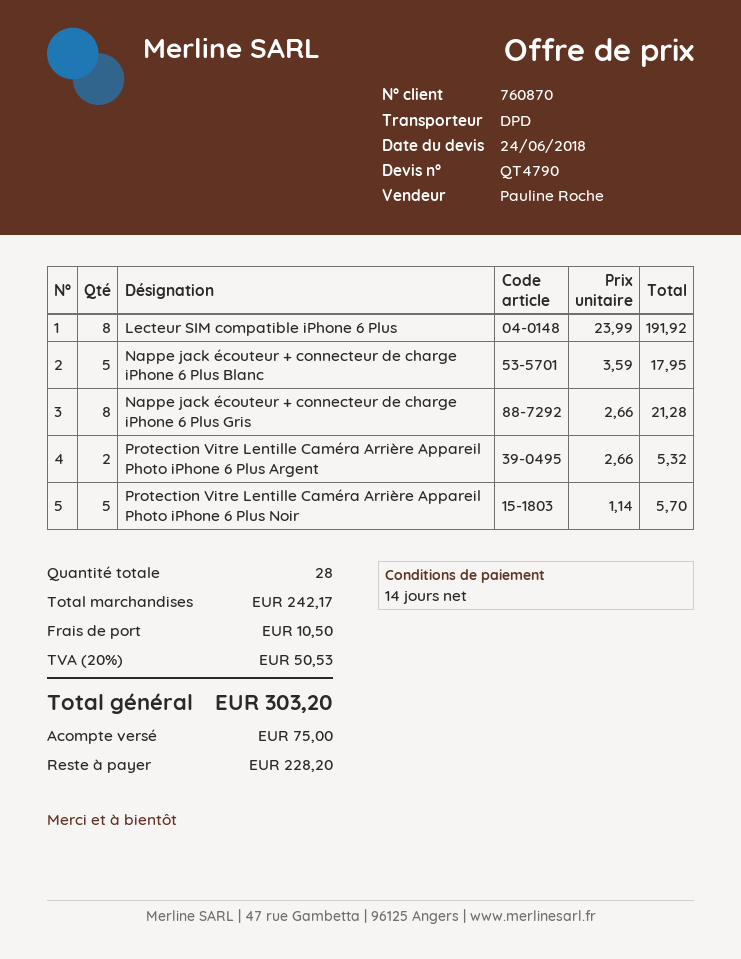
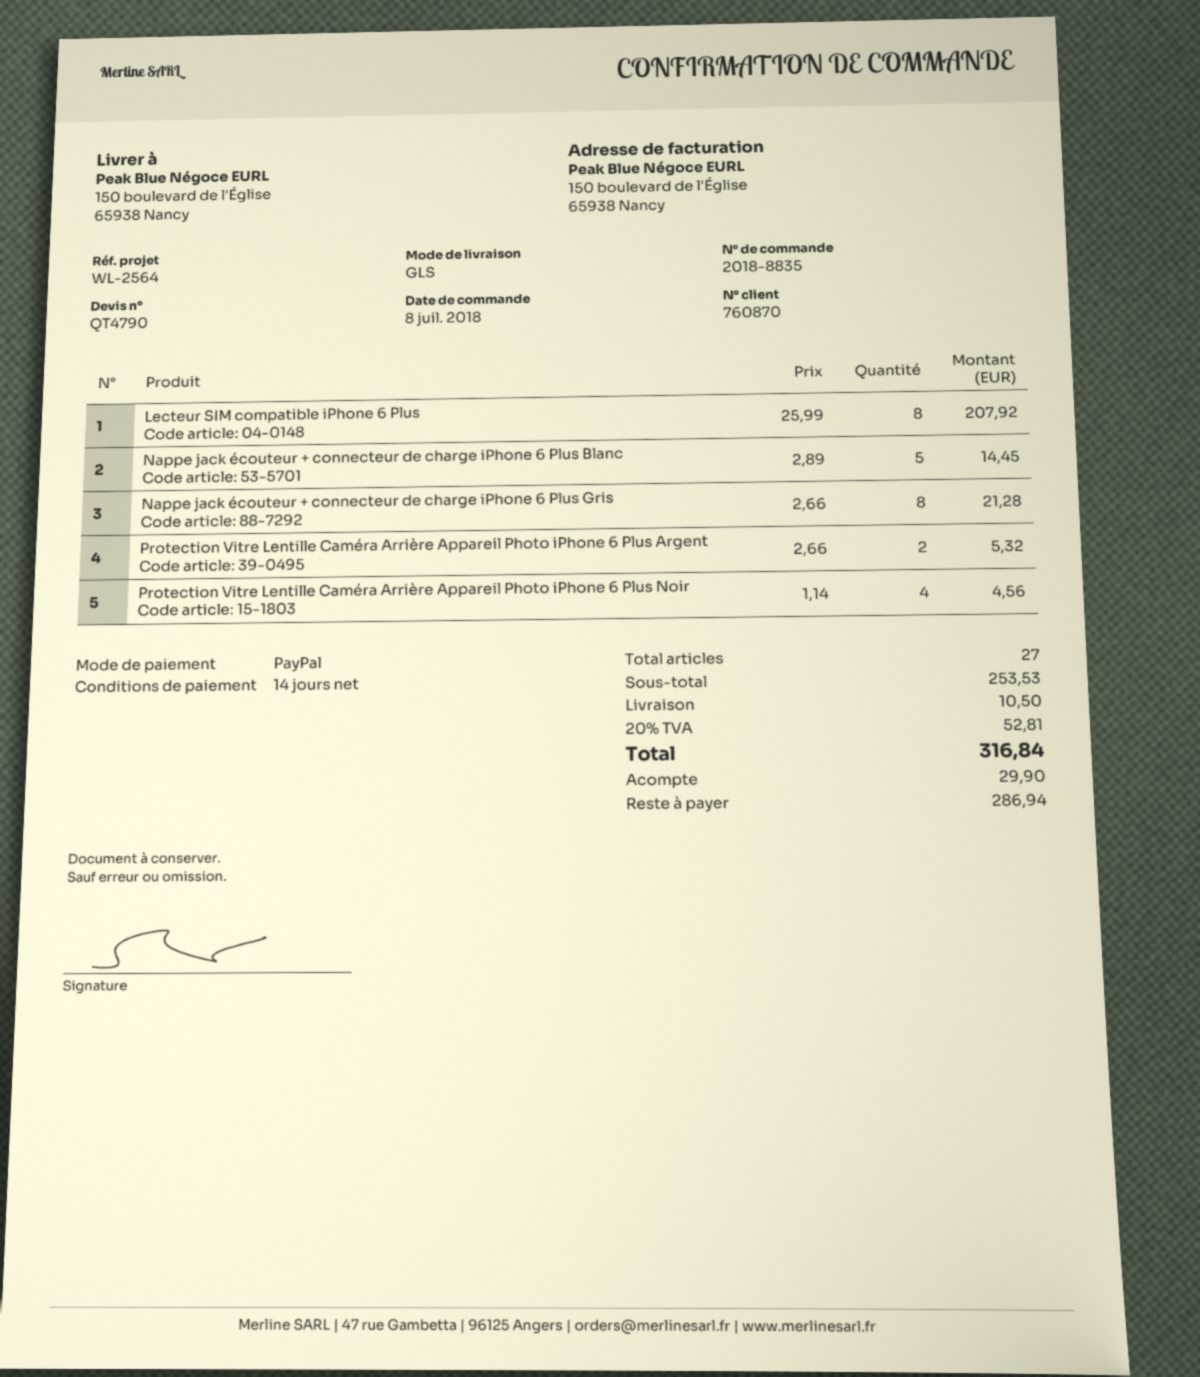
shipping method: DPD -> GLS
Lecteur SIM compatible iPhone 6 Plus: 8 x 23.99 = 191.92 -> 8 x 25.99 = 207.92
Nappe jack écouteur + connecteur de charge iPhone 6 Plus Blanc: 5 x 3.59 = 17.95 -> 5 x 2.89 = 14.45
Protection Vitre Lentille Caméra Arrière Appareil Photo iPhone 6 Plus Noir: 5 x 1.14 = 5.70 -> 4 x 1.14 = 4.56
total quantity: 28 -> 27
subtotal: 242.17 -> 253.53
tax: 20% = 50.53 -> 20% = 52.81
total: 303.20 -> 316.84
deposit: 75.00 -> 29.90
balance: 228.20 -> 286.94

